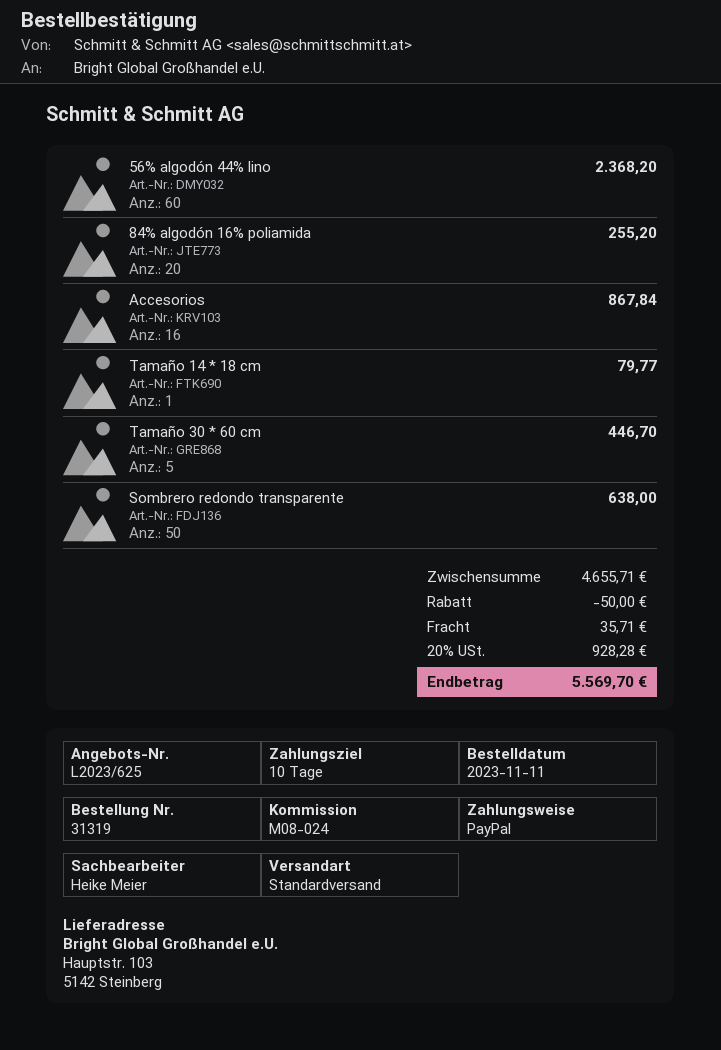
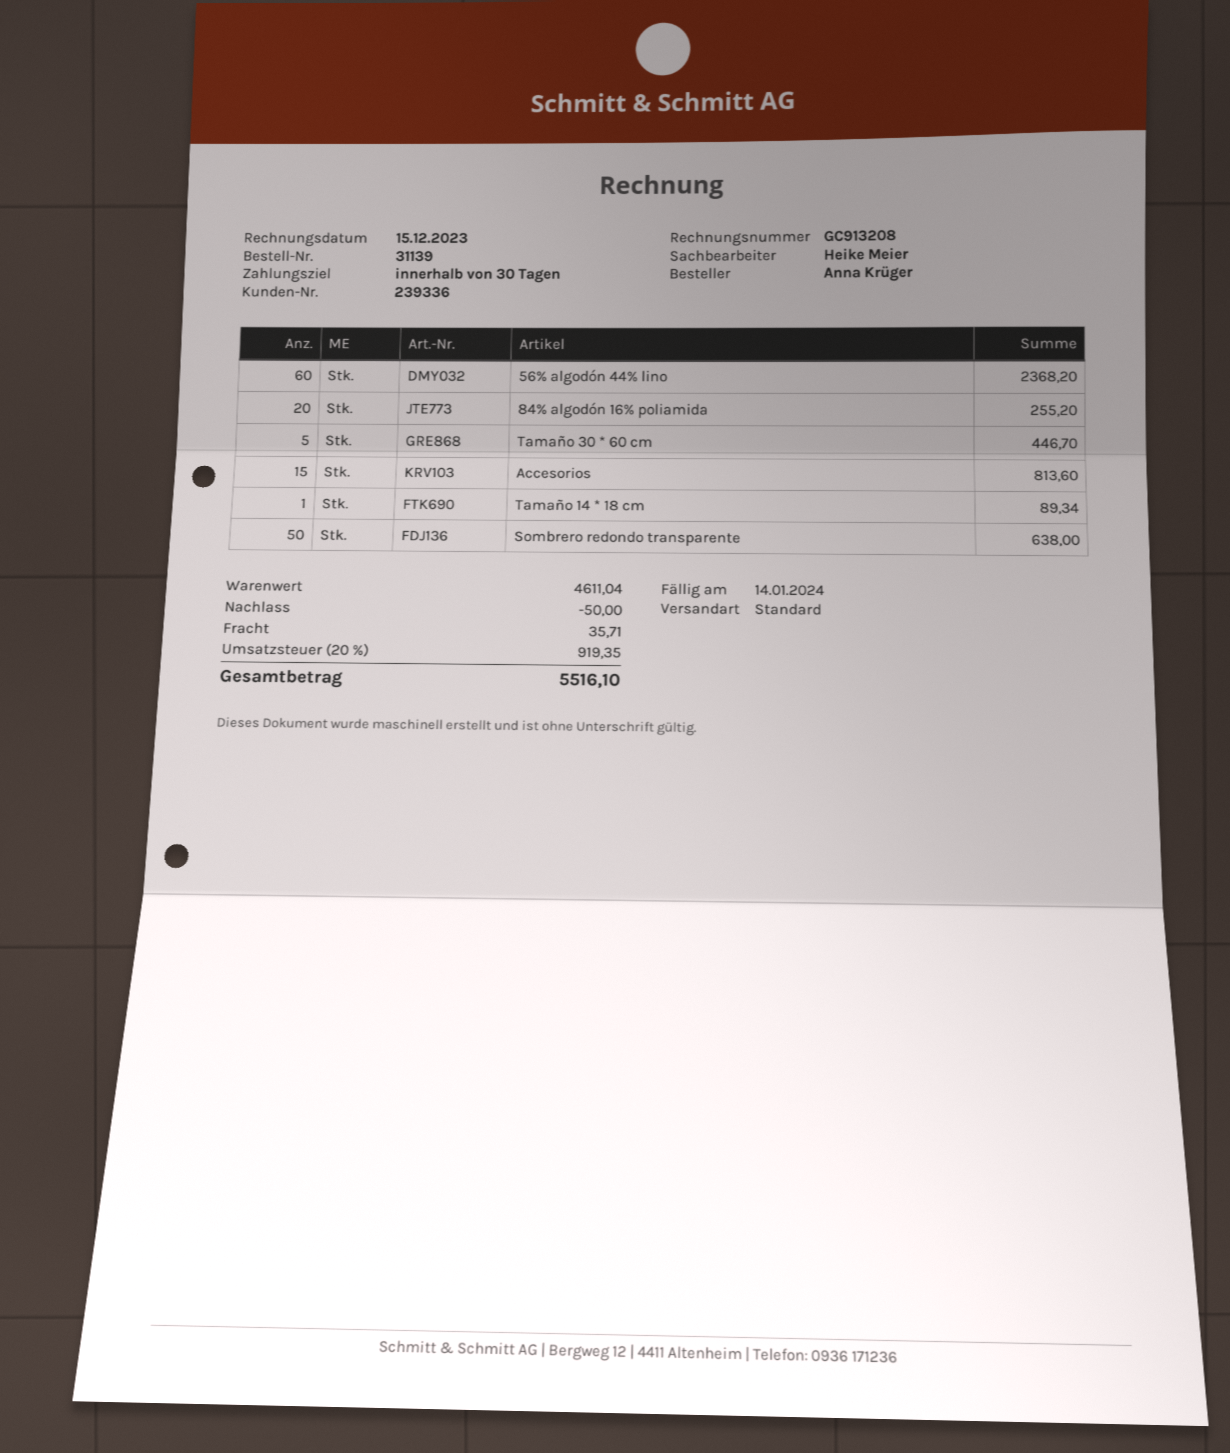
order number: 31319 -> 31139
payment terms: 10 days -> 30 days
Accesorios: 16 for 867.84 -> 15 for 813.60
Tamaño 14 * 18 cm: 1 for 79.77 -> 1 for 89.34
subtotal: 4655.71 -> 4611.04
tax: 20% = 928.28 -> 20% = 919.35
total: 5569.70 -> 5516.10

